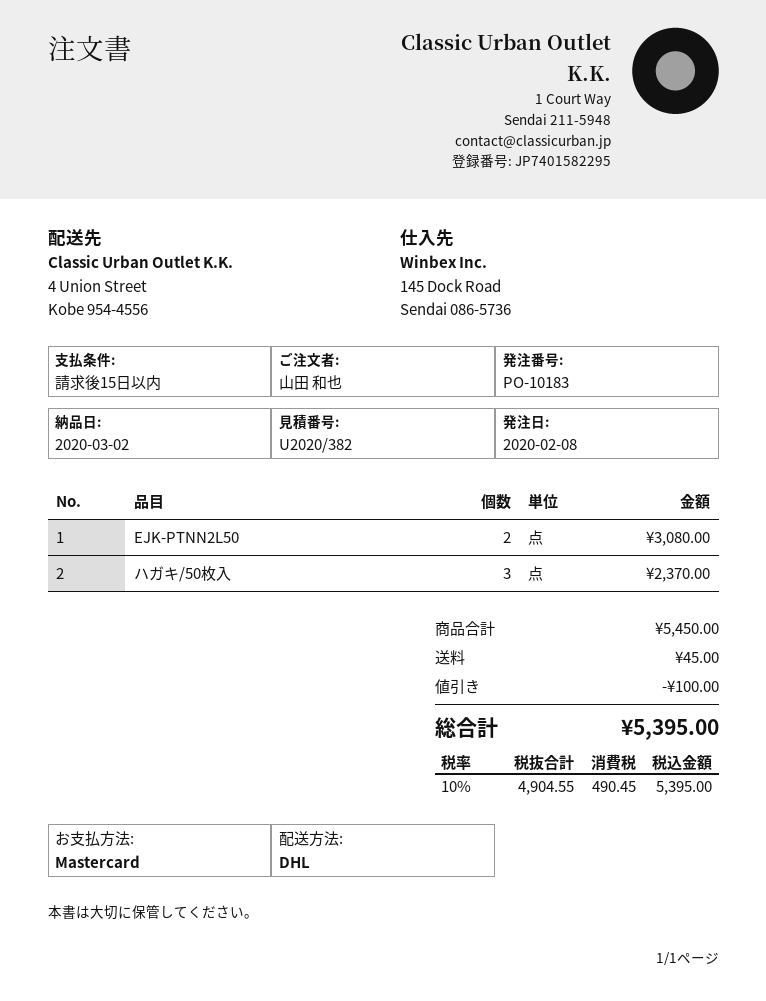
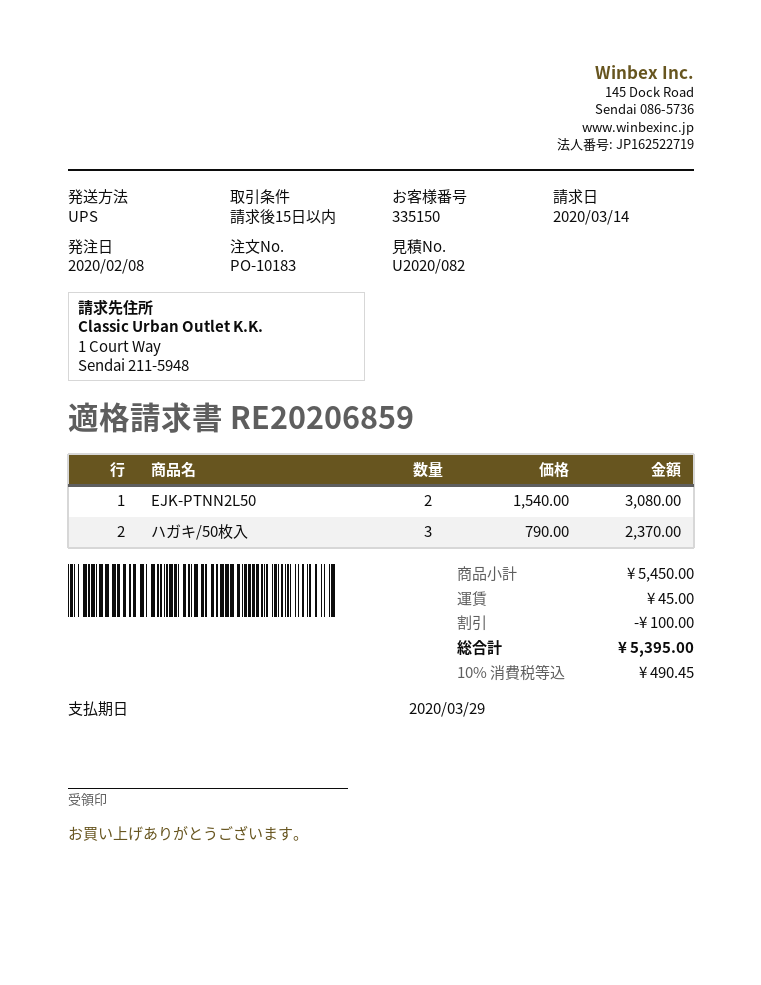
quote number: U2020/382 -> U2020/082
shipping method: DHL -> UPS

